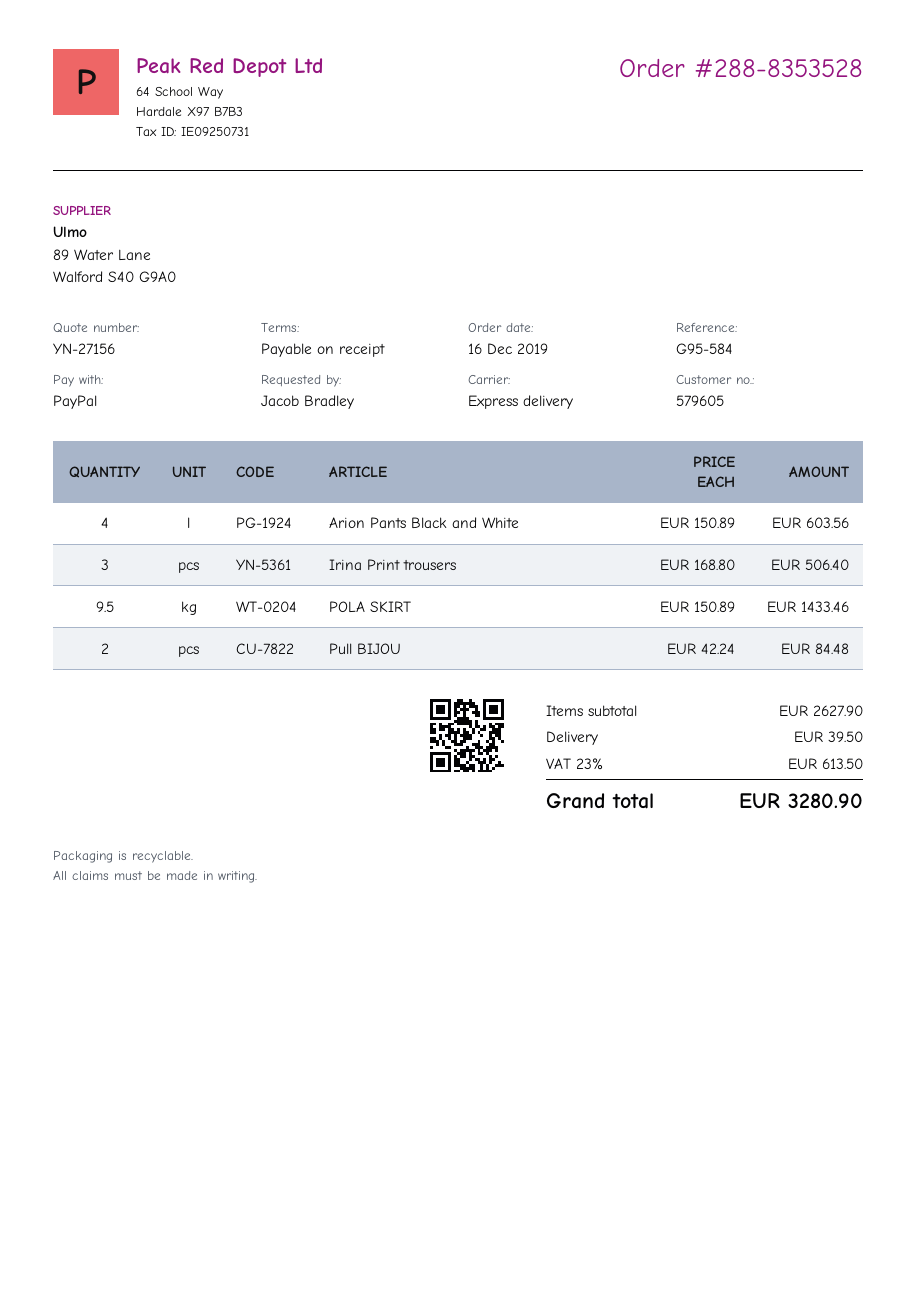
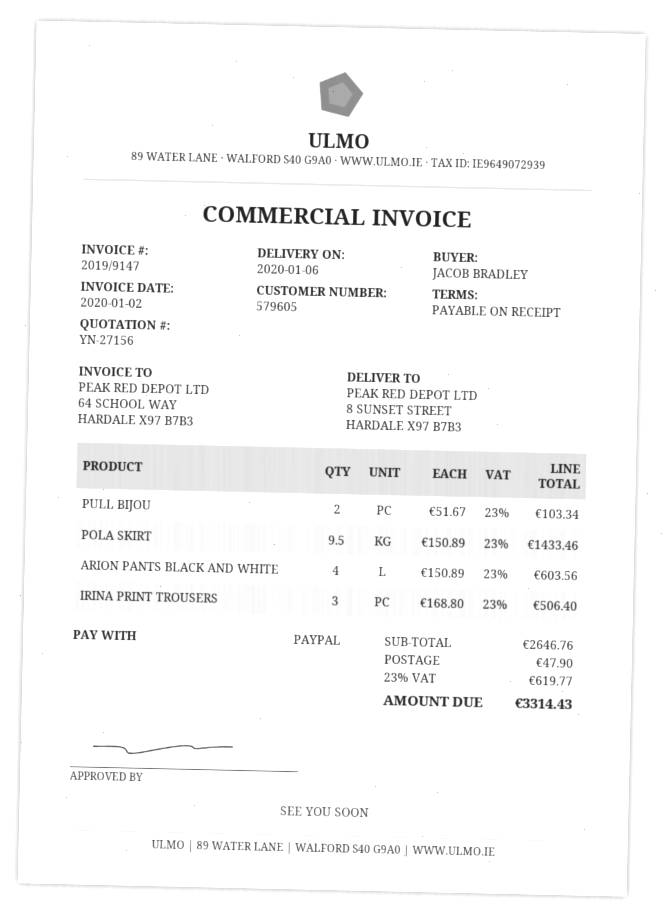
Pull BIJOU: 2 x 42.24 = 84.48 -> 2 x 51.67 = 103.34
subtotal: 2627.90 -> 2646.76
shipping: 39.50 -> 47.90
tax: 23% = 613.50 -> 23% = 619.77
total: 3280.90 -> 3314.43

